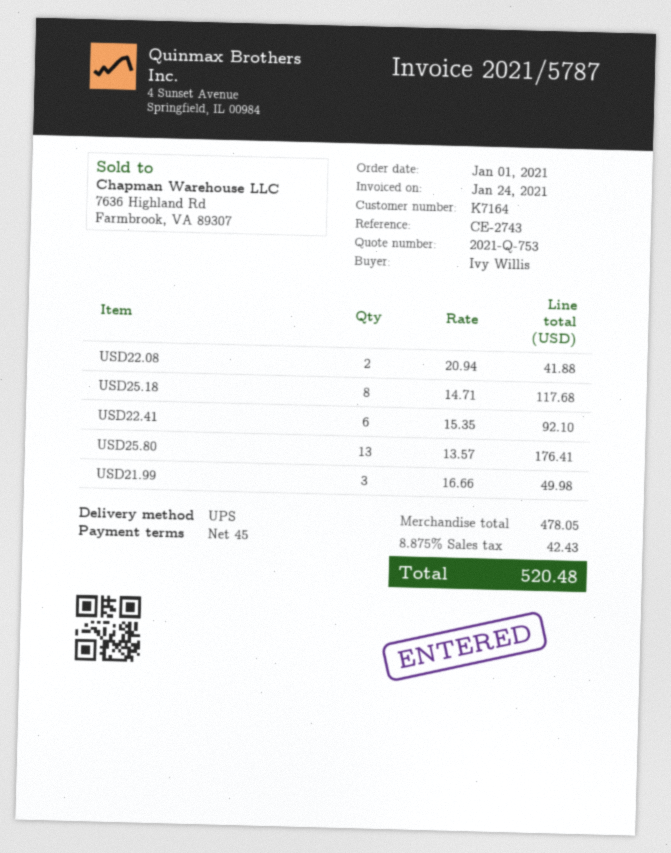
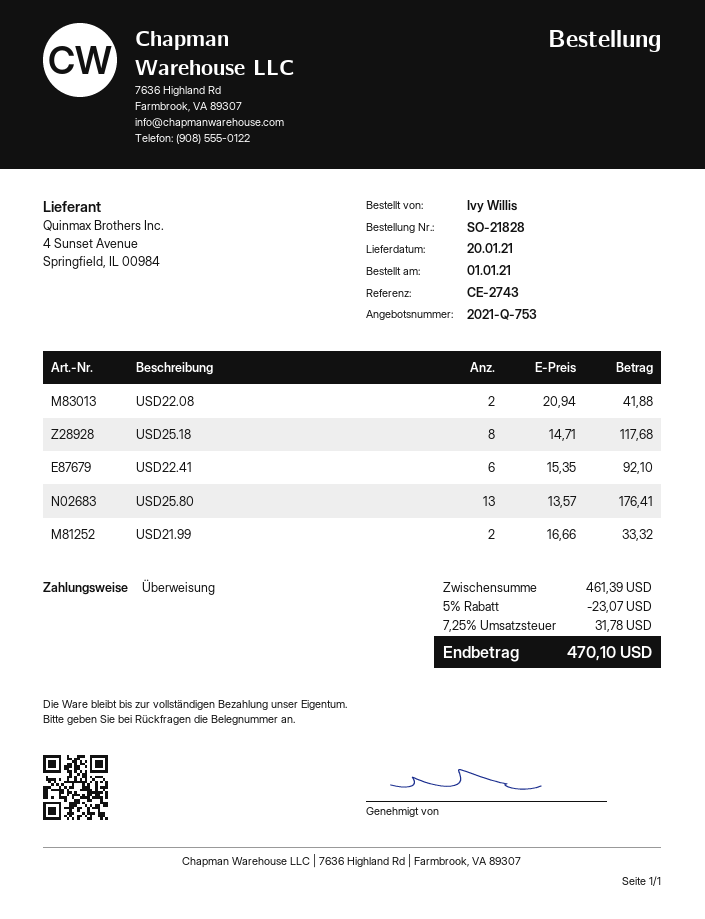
USD21.99: 3 x 16.66 = 49.98 -> 2 x 16.66 = 33.32
subtotal: 478.05 -> 461.39
discount: none -> 5% = 23.07
tax: 8.875% = 42.43 -> 7.25% = 31.78
total: 520.48 -> 470.10

